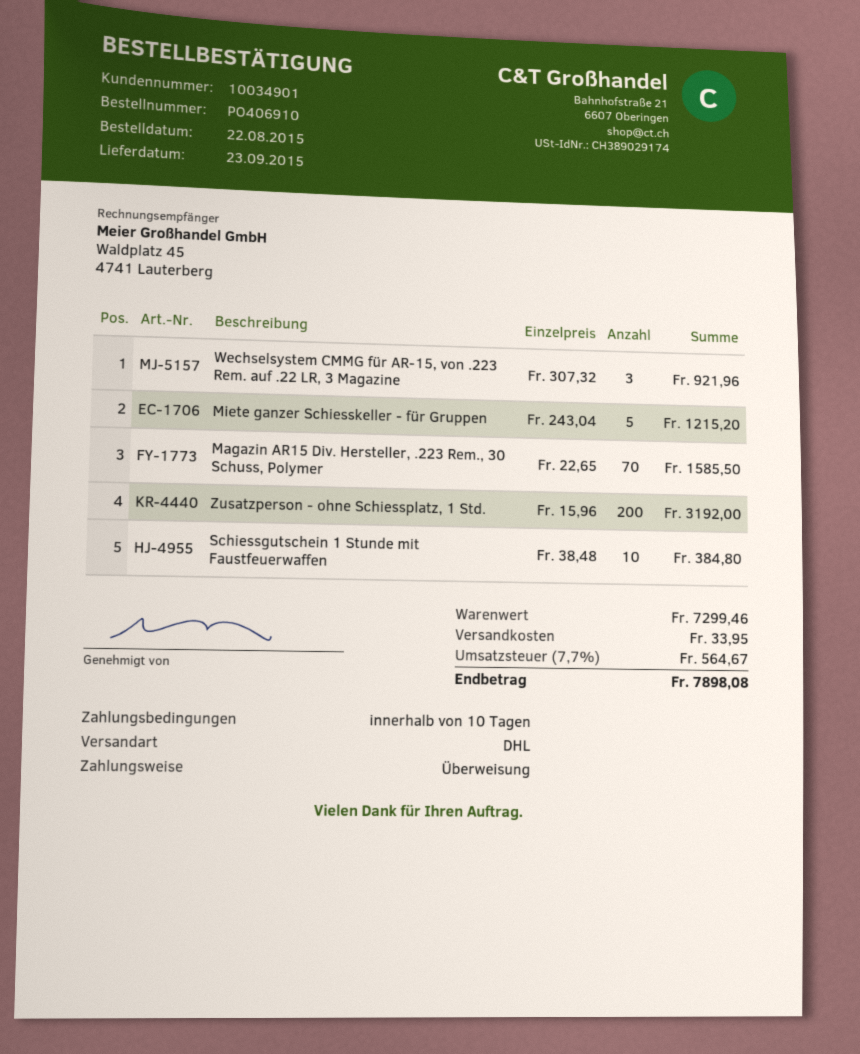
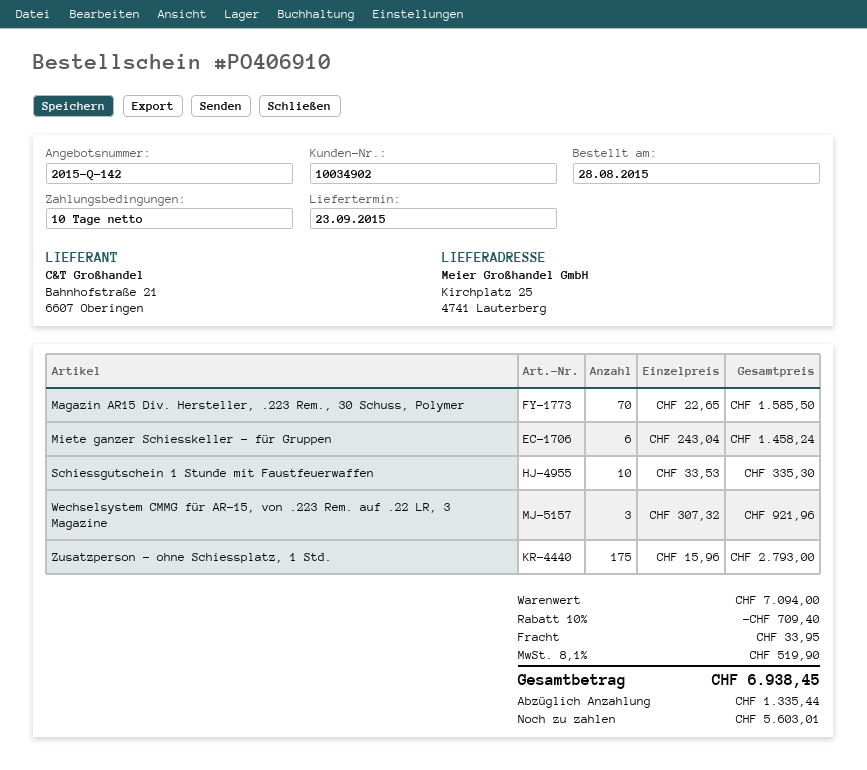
order date: 2015-08-22 -> 2015-08-28
customer number: 10034901 -> 10034902
Miete ganzer Schiesskeller - für Gruppen: 5 x 243.04 = 1215.20 -> 6 x 243.04 = 1458.24
Zusatzperson - ohne Schiessplatz, 1 Std.: 200 x 15.96 = 3192.00 -> 175 x 15.96 = 2793.00
Schiessgutschein 1 Stunde mit Faustfeuerwaffen: 10 x 38.48 = 384.80 -> 10 x 33.53 = 335.30
subtotal: 7299.46 -> 7094.00
discount: none -> 10% = 709.40
tax: 7.7% = 564.67 -> 8.1% = 519.90
total: 7898.08 -> 6938.45

